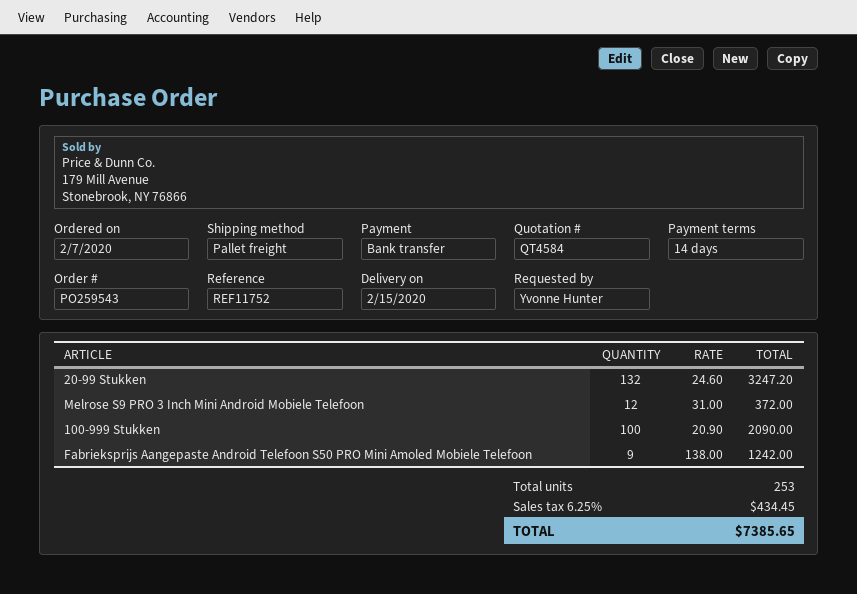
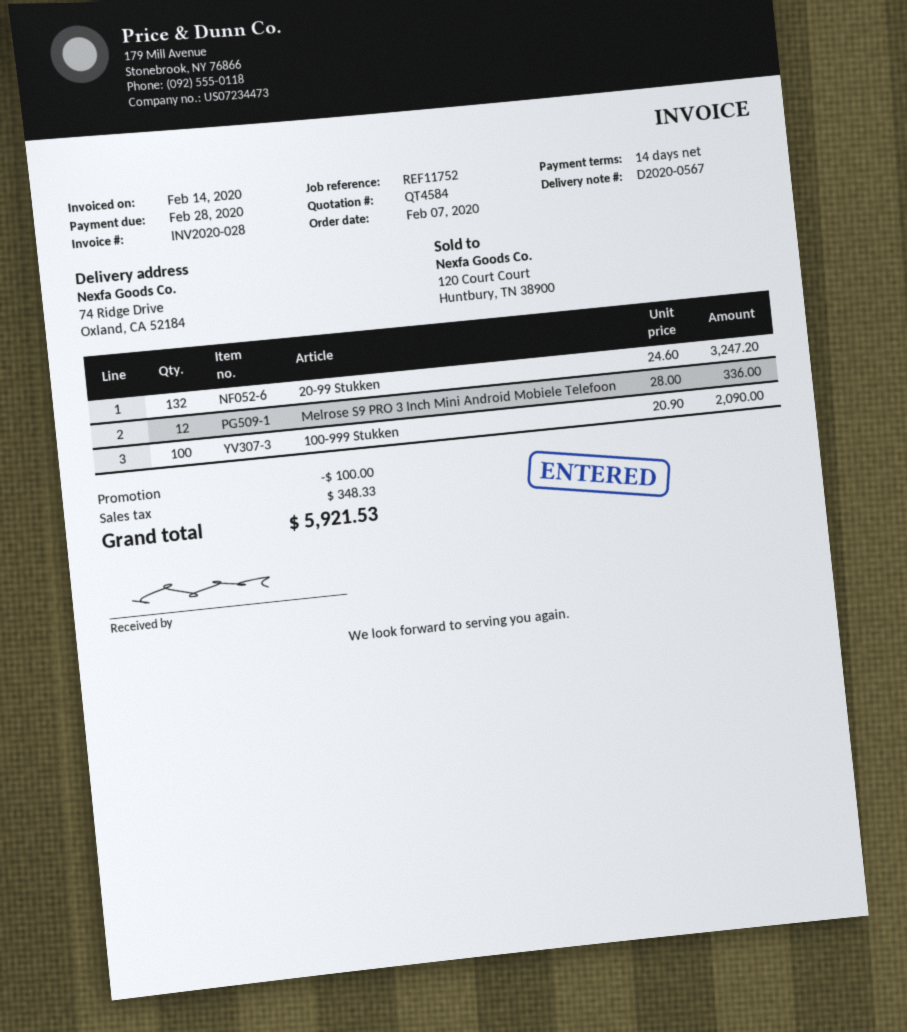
Melrose S9 PRO 3 Inch Mini Android Mobiele Telefoon: 12 x 31.00 = 372.00 -> 12 x 28.00 = 336.00
Fabrieksprijs Aangepaste Android Telefoon S50 PRO Mini Amoled Mobiele Telefoon: 9 x 138.00 = 1242.00 -> none
discount: none -> 100.00
tax: 434.45 -> 348.33
total: 7385.65 -> 5921.53

